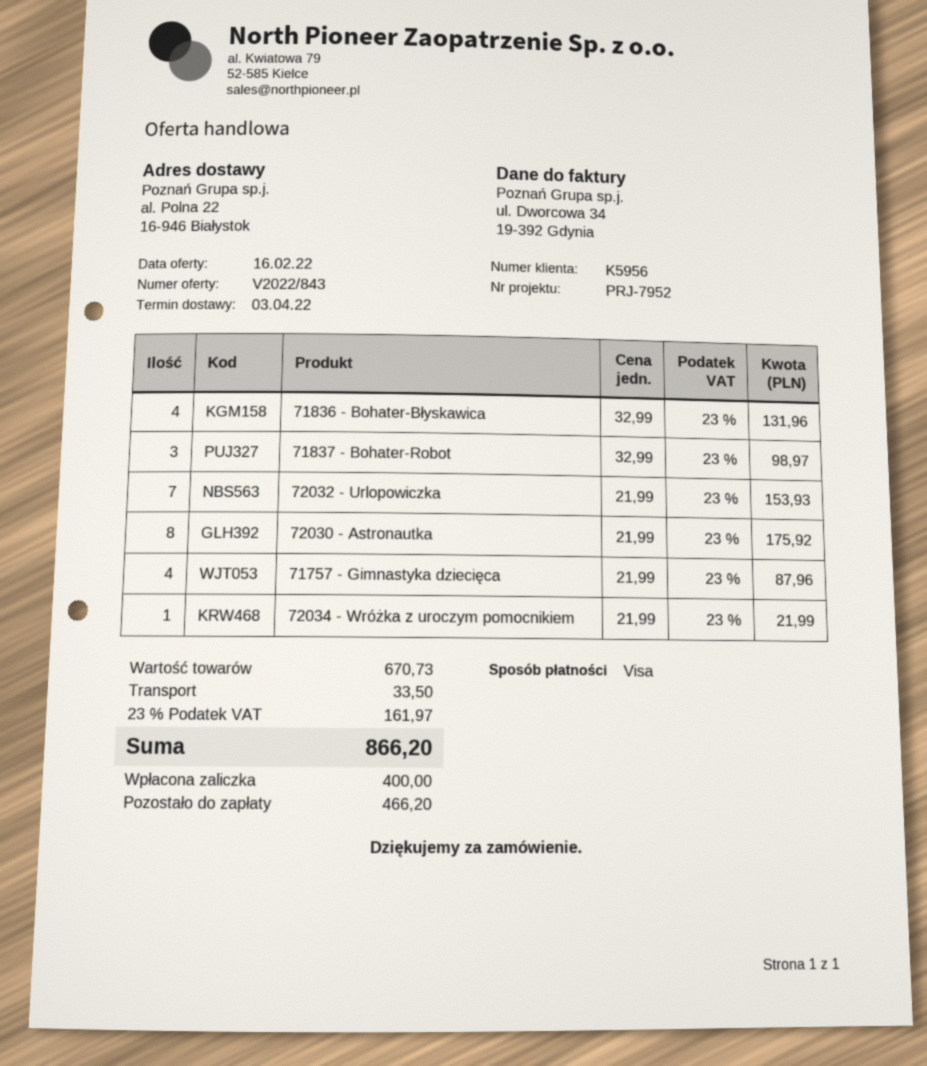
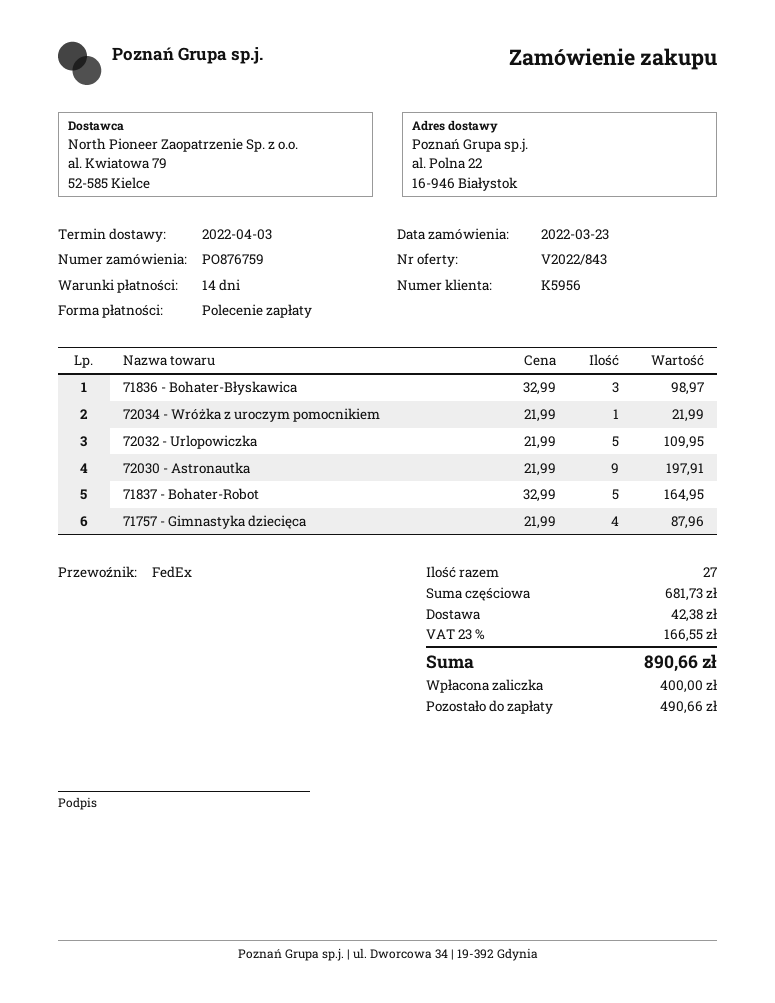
payment method: Visa -> direct debit
71836 - Bohater-Błyskawica: 4 x 32.99 = 131.96 -> 3 x 32.99 = 98.97
71837 - Bohater-Robot: 3 x 32.99 = 98.97 -> 5 x 32.99 = 164.95
72032 - Urlopowiczka: 7 x 21.99 = 153.93 -> 5 x 21.99 = 109.95
72030 - Astronautka: 8 x 21.99 = 175.92 -> 9 x 21.99 = 197.91
subtotal: 670.73 -> 681.73
shipping: 33.50 -> 42.38
tax: 23% = 161.97 -> 23% = 166.55
total: 866.20 -> 890.66
balance: 466.20 -> 490.66

